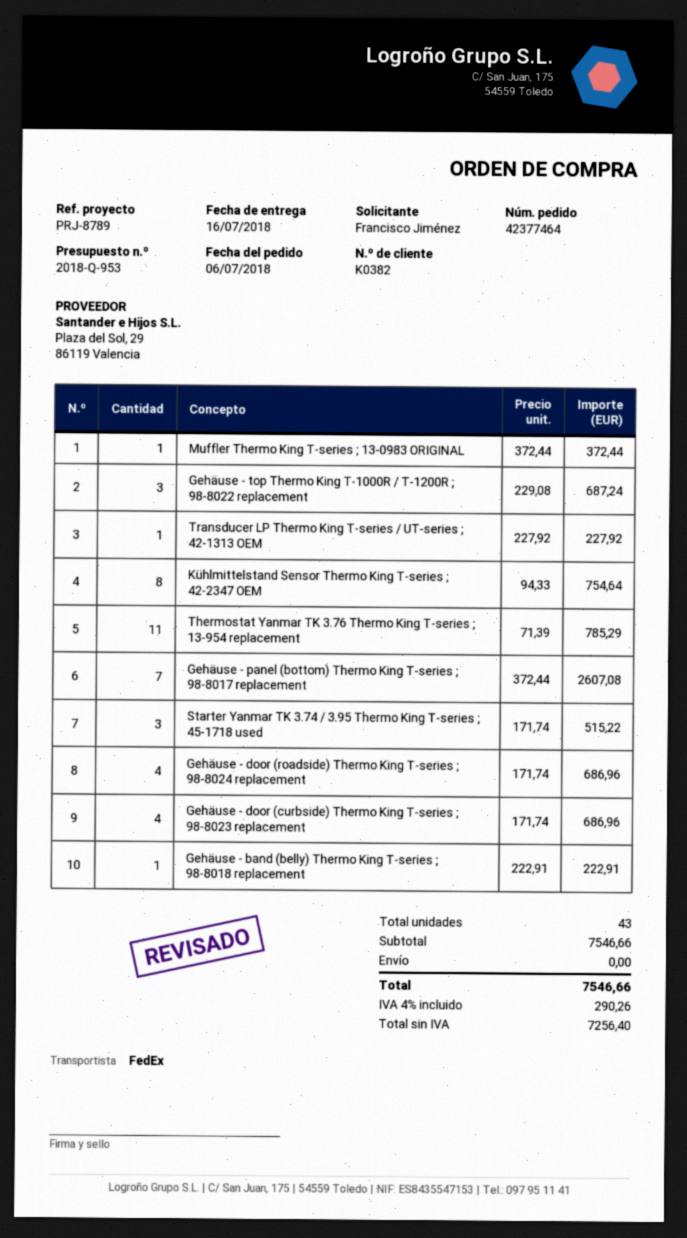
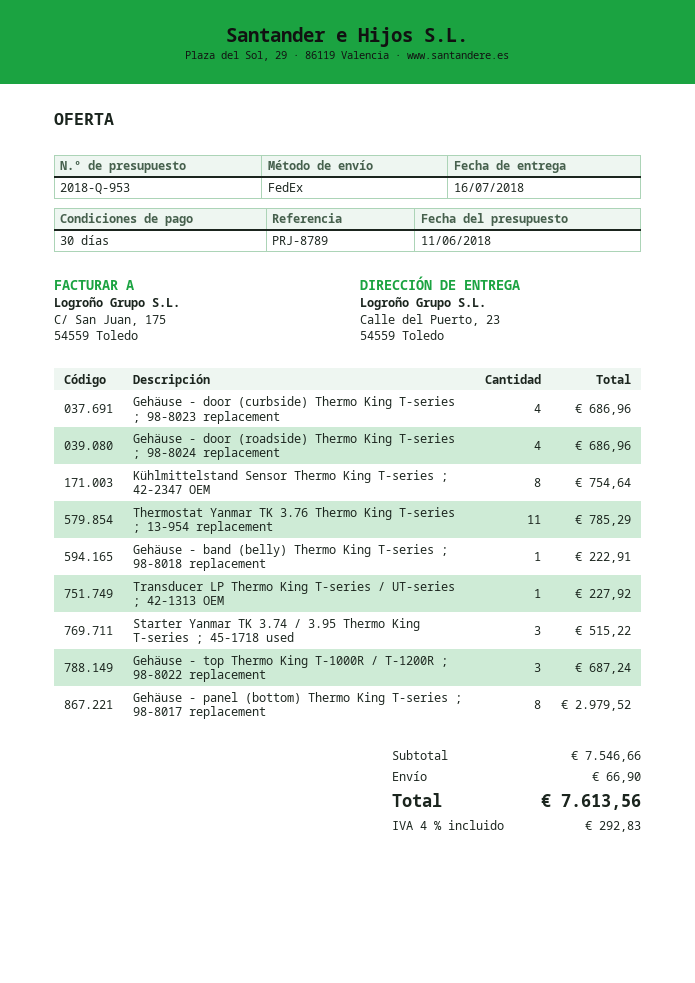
Muffler Thermo King T-series ; 13-0983 ORIGINAL: 1 for 372.44 -> none
Gehäuse - panel (bottom) Thermo King T-series ; 98-8017 replacement: 7 for 2607.08 -> 8 for 2979.52
shipping: 0.00 -> 66.90
tax: 4% = 290.26 -> 4% = 292.83
total: 7546.66 -> 7613.56

